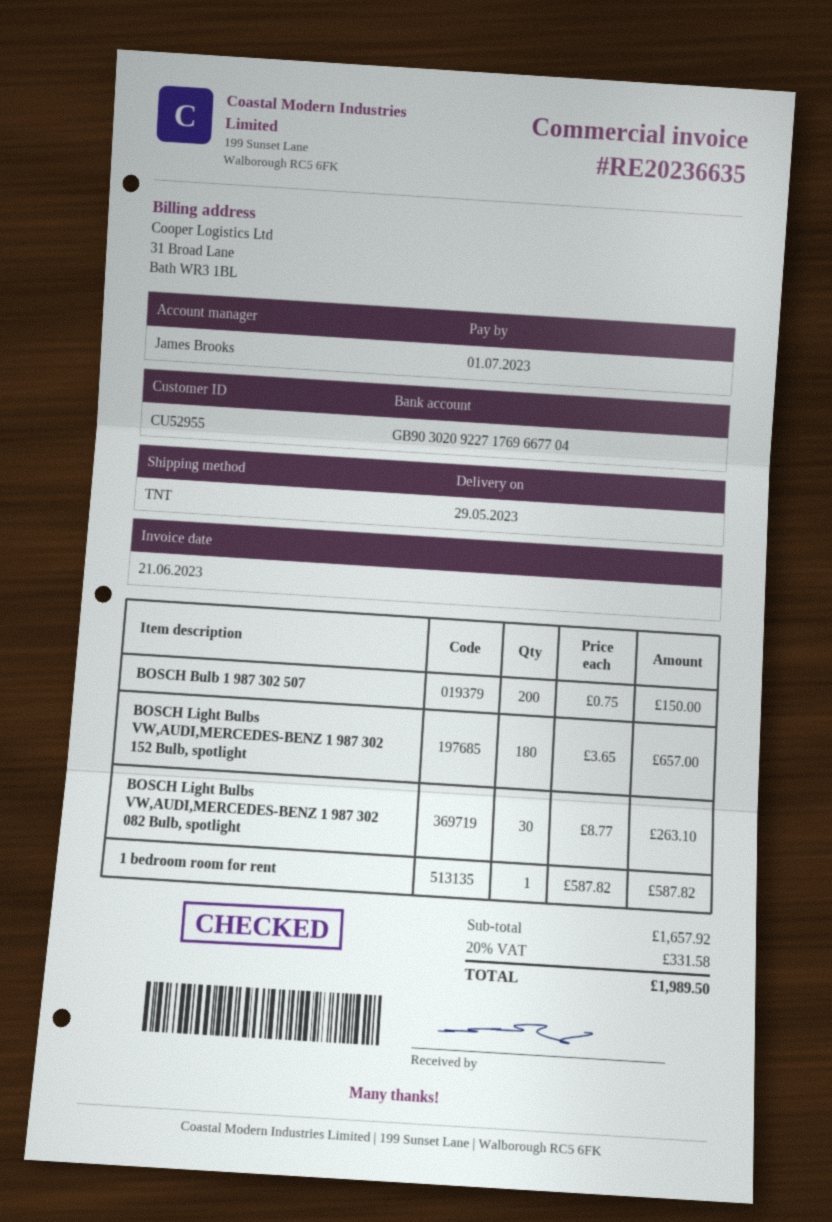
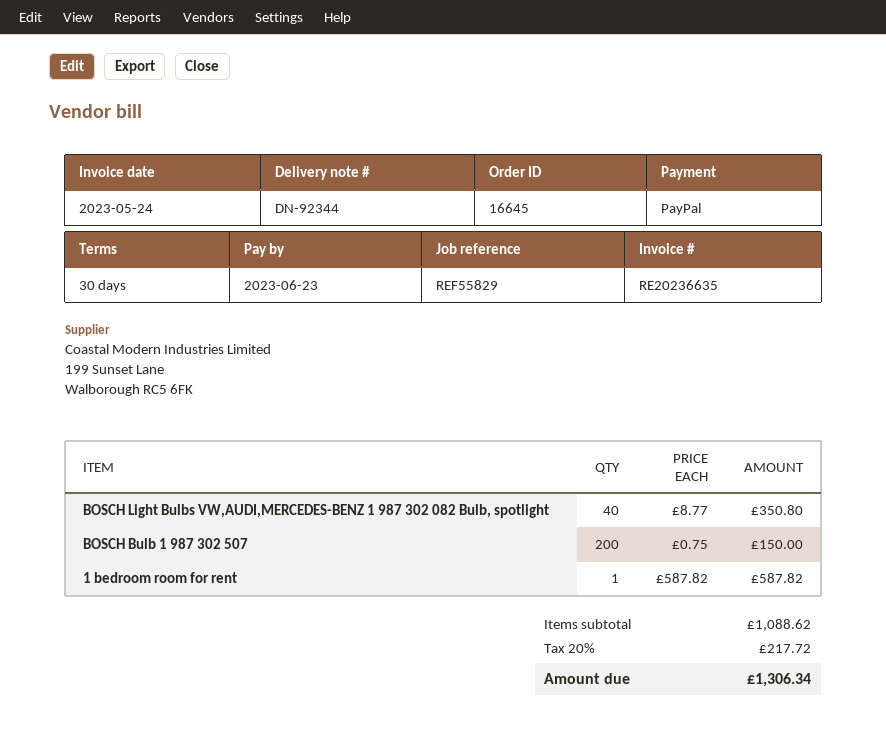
invoice date: 2023-06-21 -> 2023-05-24
due date: 2023-07-01 -> 2023-06-23
BOSCH Light Bulbs VW,AUDI,MERCEDES-BENZ 1 987 302 152 Bulb, spotlight: 180 x 3.65 = 657.00 -> none
BOSCH Light Bulbs VW,AUDI,MERCEDES-BENZ 1 987 302 082 Bulb, spotlight: 30 x 8.77 = 263.10 -> 40 x 8.77 = 350.80
subtotal: 1657.92 -> 1088.62
tax: 20% = 331.58 -> 20% = 217.72
total: 1989.50 -> 1306.34

